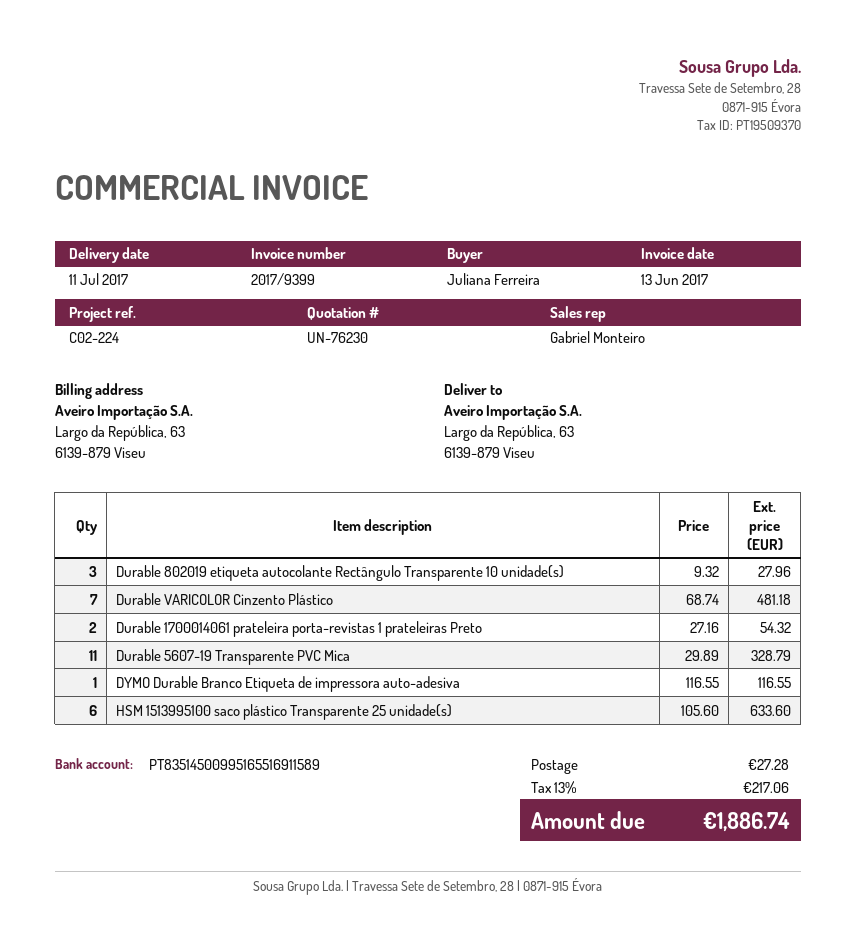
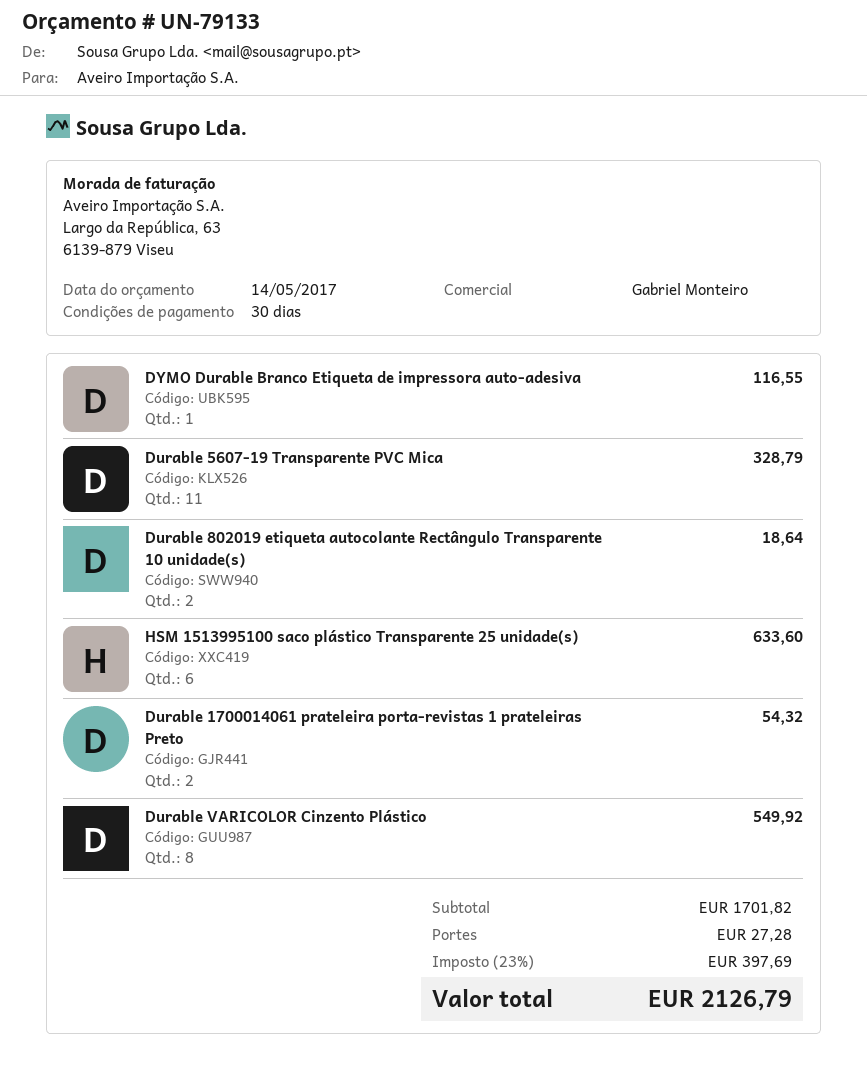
quote number: UN-76230 -> UN-79133
Durable 802019 etiqueta autocolante Rectângulo Transparente 10 unidade(s): 3 for 27.96 -> 2 for 18.64
Durable VARICOLOR Cinzento Plástico: 7 for 481.18 -> 8 for 549.92
tax: 13% = 217.06 -> 23% = 397.69
total: 1886.74 -> 2126.79

